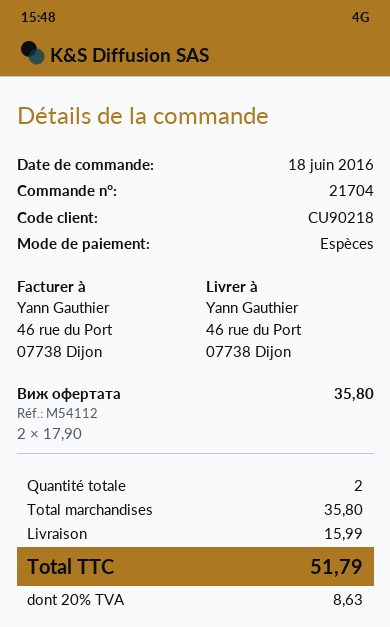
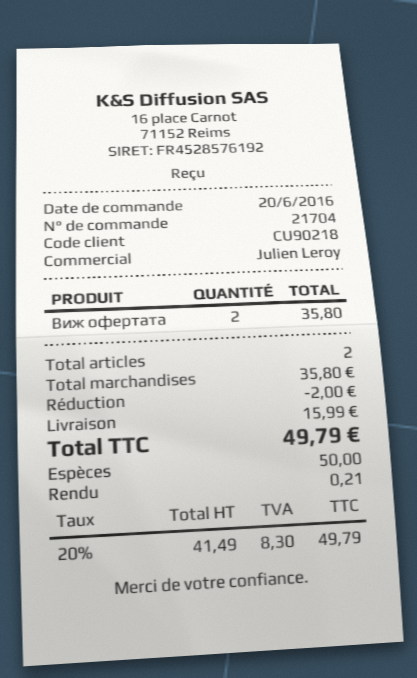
order date: 2016-06-18 -> 2016-06-20
discount: none -> 2.00
tax: 20% = 8.63 -> 20% = 8.30
total: 51.79 -> 49.79

